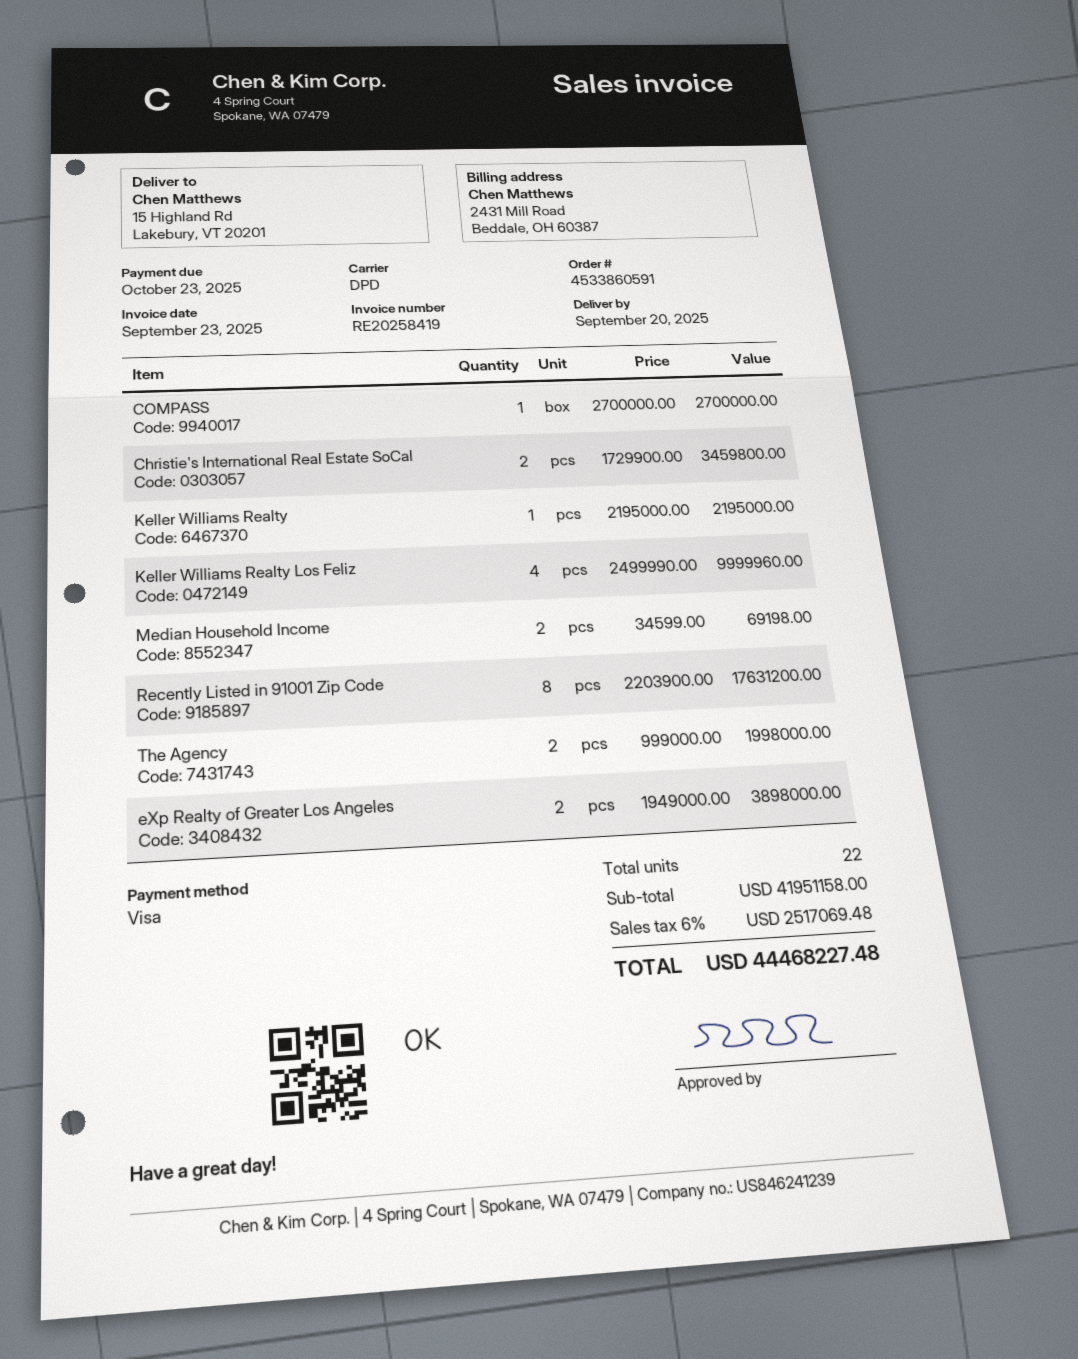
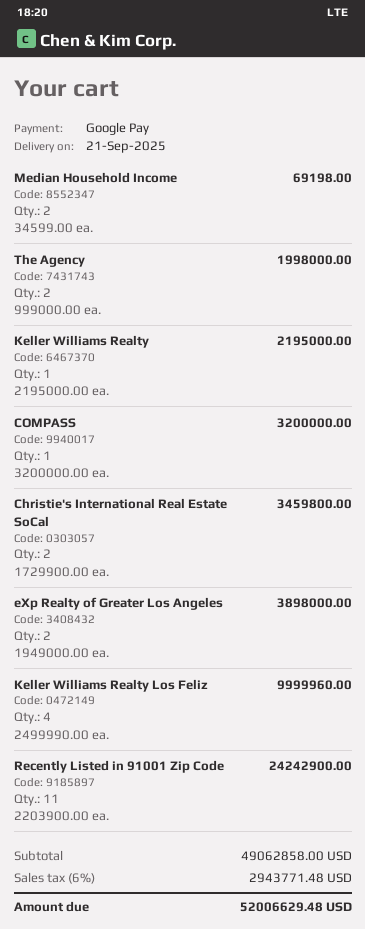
delivery date: 2025-09-20 -> 2025-09-21
payment method: Visa -> Google Pay
COMPASS: 1 x 2700000.00 = 2700000.00 -> 1 x 3200000.00 = 3200000.00
Recently Listed in 91001 Zip Code: 8 x 2203900.00 = 17631200.00 -> 11 x 2203900.00 = 24242900.00
subtotal: 41951158.00 -> 49062858.00
tax: 6% = 2517069.48 -> 6% = 2943771.48
total: 44468227.48 -> 52006629.48

